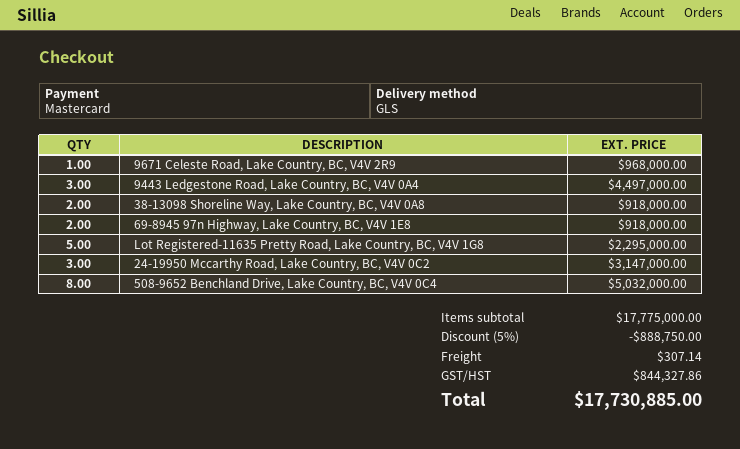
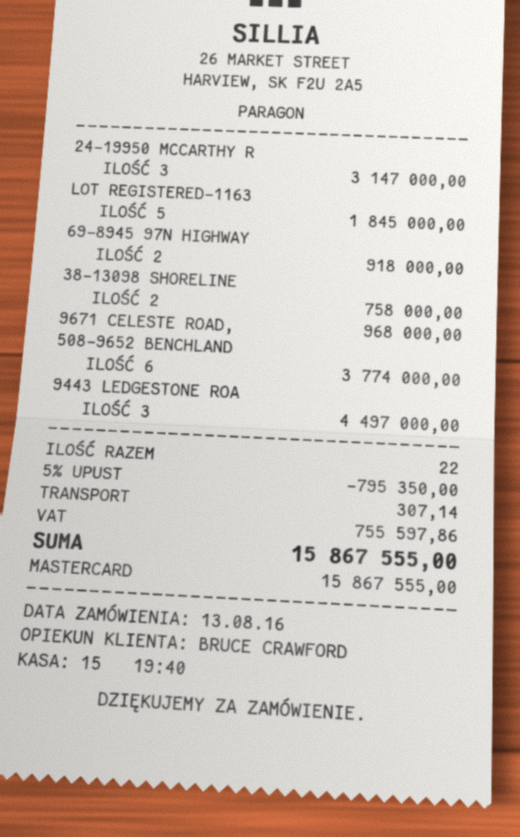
38-13098 Shoreline Way, Lake Country, BC, V4V 0A8: 2 for 918000.00 -> 2 for 758000.00
Lot Registered-11635 Pretty Road, Lake Country, BC, V4V 1G8: 5 for 2295000.00 -> 5 for 1845000.00
508-9652 Benchland Drive, Lake Country, BC, V4V 0C4: 8 for 5032000.00 -> 6 for 3774000.00
discount: 5% = 888750.00 -> 5% = 795350.00
tax: 844327.86 -> 755597.86
total: 17730885.00 -> 15867555.00

